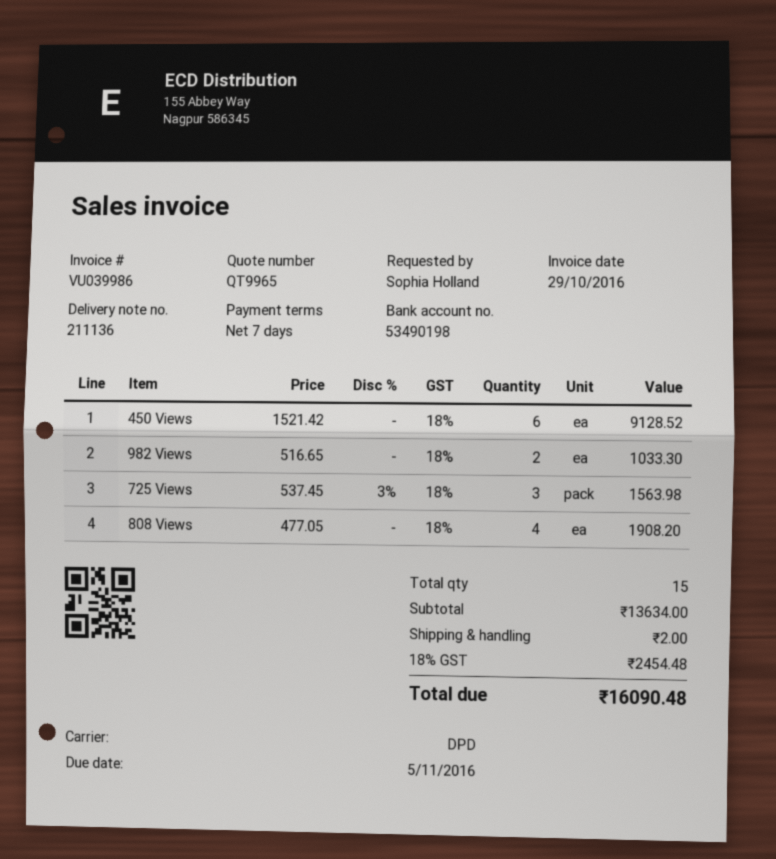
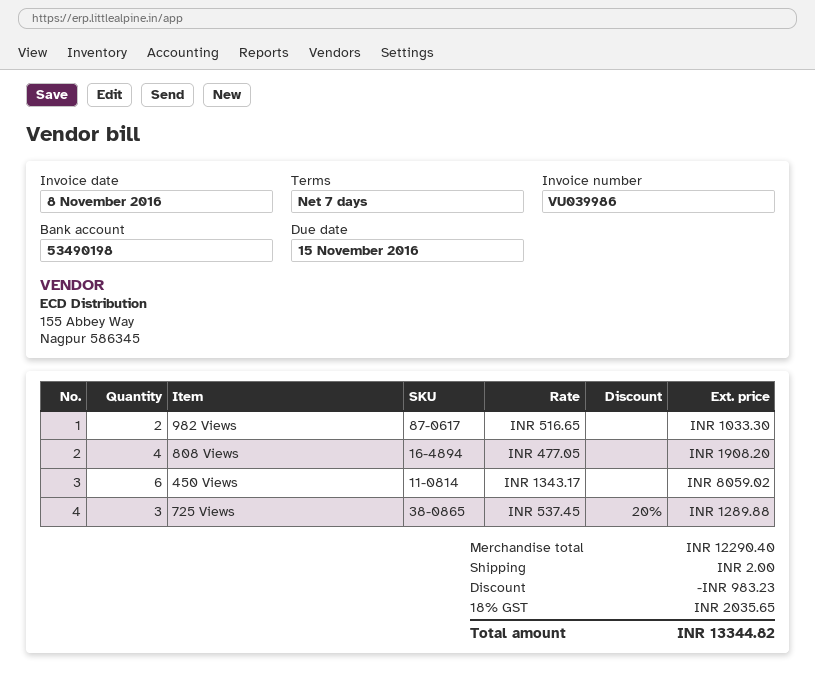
invoice date: 2016-10-29 -> 2016-11-08
due date: 2016-11-05 -> 2016-11-15
450 Views: 6 x 1521.42 = 9128.52 -> 6 x 1343.17 = 8059.02
725 Views: 3 x 537.45 - 3% = 1563.98 -> 3 x 537.45 - 20% = 1289.88
subtotal: 13634.00 -> 12290.40
discount: none -> 983.23
tax: 18% = 2454.48 -> 18% = 2035.65
total: 16090.48 -> 13344.82

